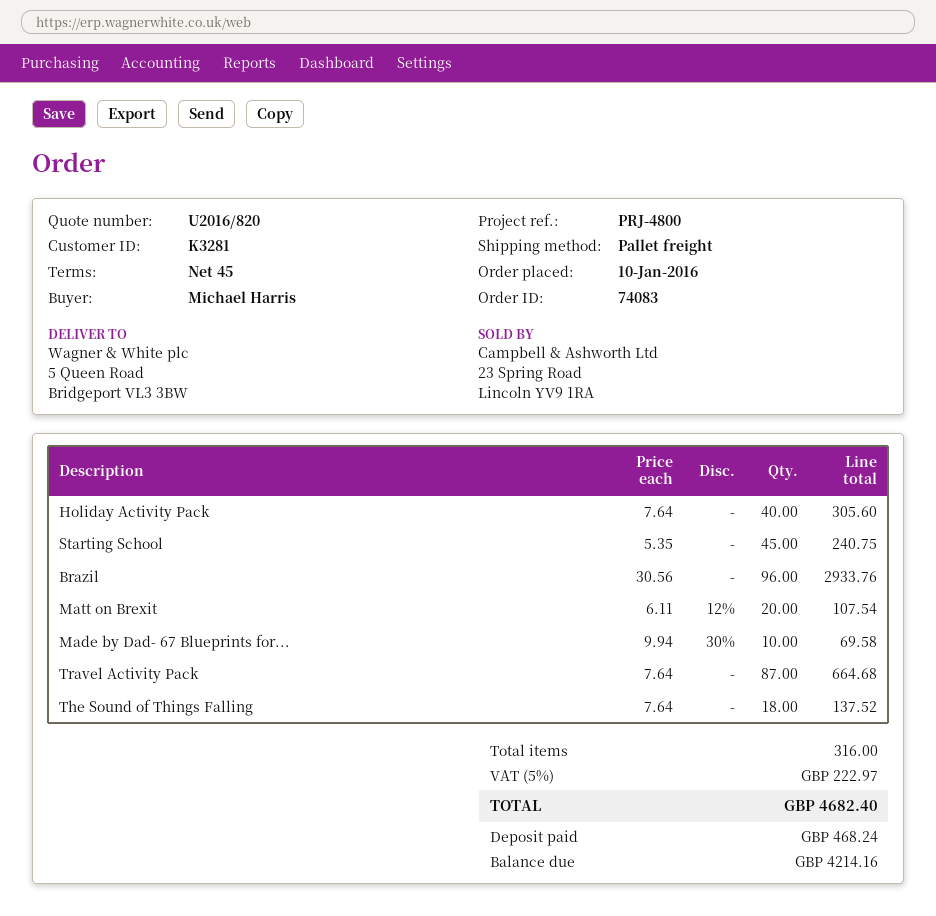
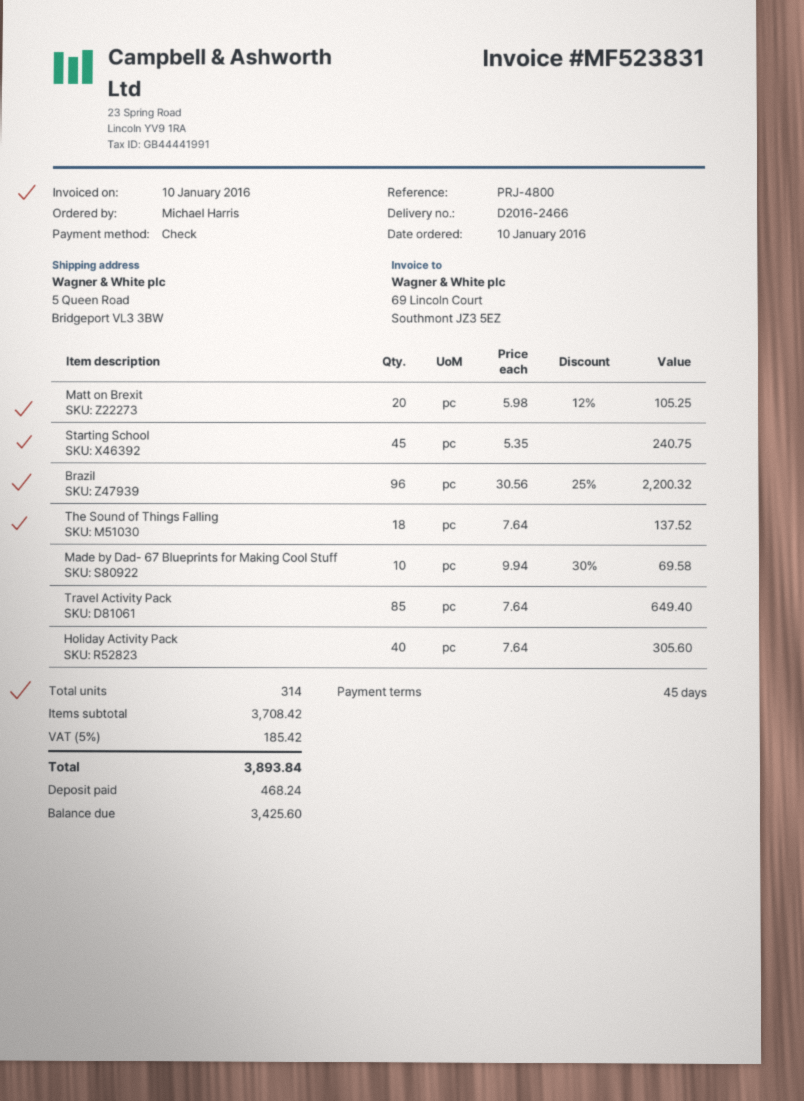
Brazil: 96 x 30.56 = 2933.76 -> 96 x 30.56 - 25% = 2200.32
Matt on Brexit: 20 x 6.11 - 12% = 107.54 -> 20 x 5.98 - 12% = 105.25
Travel Activity Pack: 87 x 7.64 = 664.68 -> 85 x 7.64 = 649.40
total quantity: 316 -> 314
tax: 5% = 222.97 -> 5% = 185.42
total: 4682.40 -> 3893.84
balance: 4214.16 -> 3425.60

